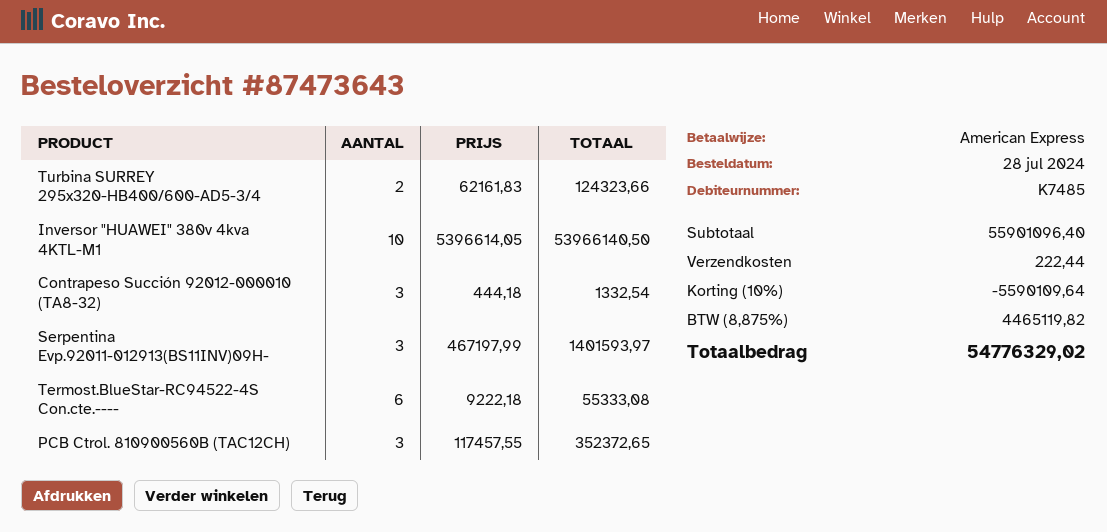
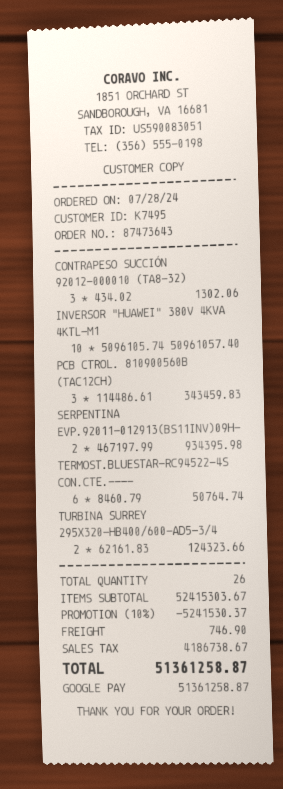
customer number: K7485 -> K7495
payment method: American Express -> Google Pay
Inversor "HUAWEI" 380v 4kva 4KTL-M1: 10 x 5396614.05 = 53966140.50 -> 10 x 5096105.74 = 50961057.40
Contrapeso Succión 92012-000010 (TA8-32): 3 x 444.18 = 1332.54 -> 3 x 434.02 = 1302.06
Serpentina Evp.92011-012913(BS11INV)09H-: 3 x 467197.99 = 1401593.97 -> 2 x 467197.99 = 934395.98
Termost.BlueStar-RC94522-4S Con.cte.----: 6 x 9222.18 = 55333.08 -> 6 x 8460.79 = 50764.74
PCB Ctrol. 810900560B (TAC12CH): 3 x 117457.55 = 352372.65 -> 3 x 114486.61 = 343459.83
subtotal: 55901096.40 -> 52415303.67
discount: 10% = 5590109.64 -> 10% = 5241530.37
shipping: 222.44 -> 746.90
tax: 4465119.82 -> 4186738.67
total: 54776329.02 -> 51361258.87

